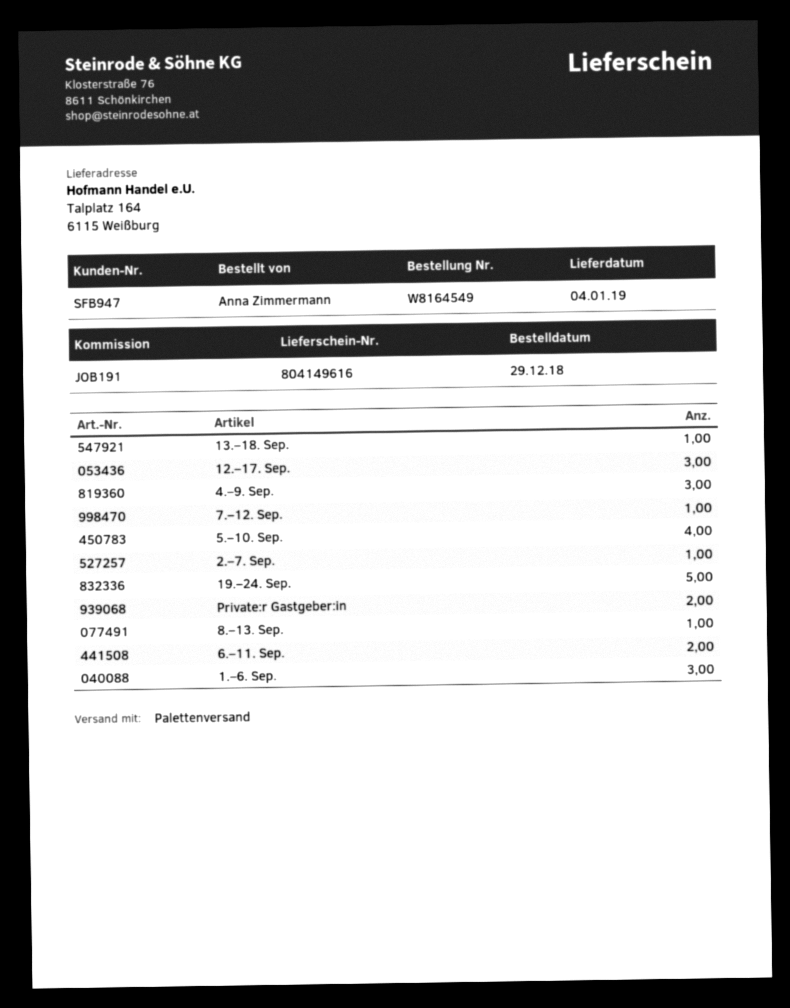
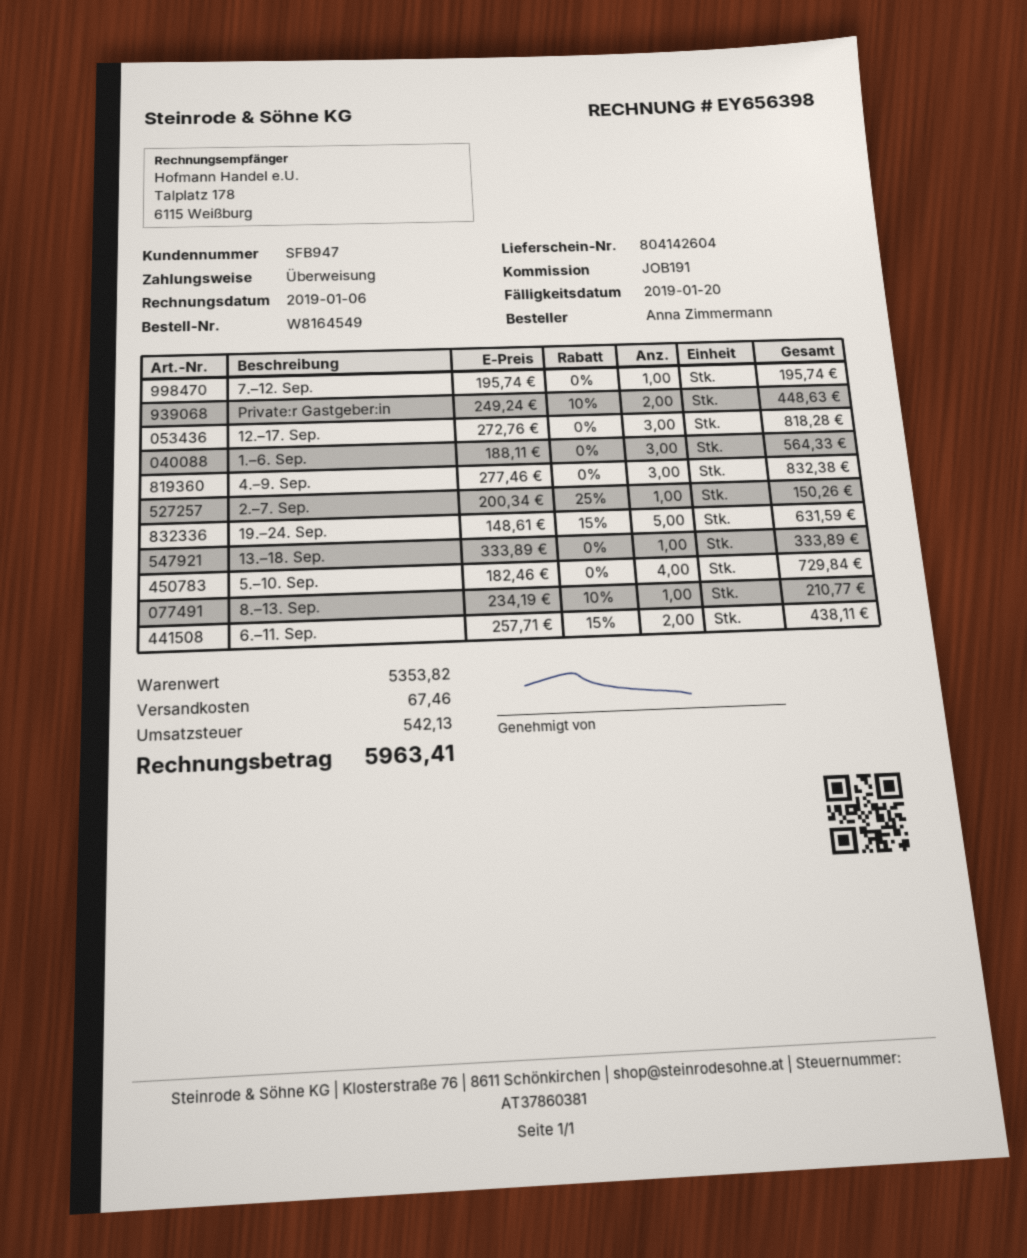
delivery note number: 804149616 -> 804142604

